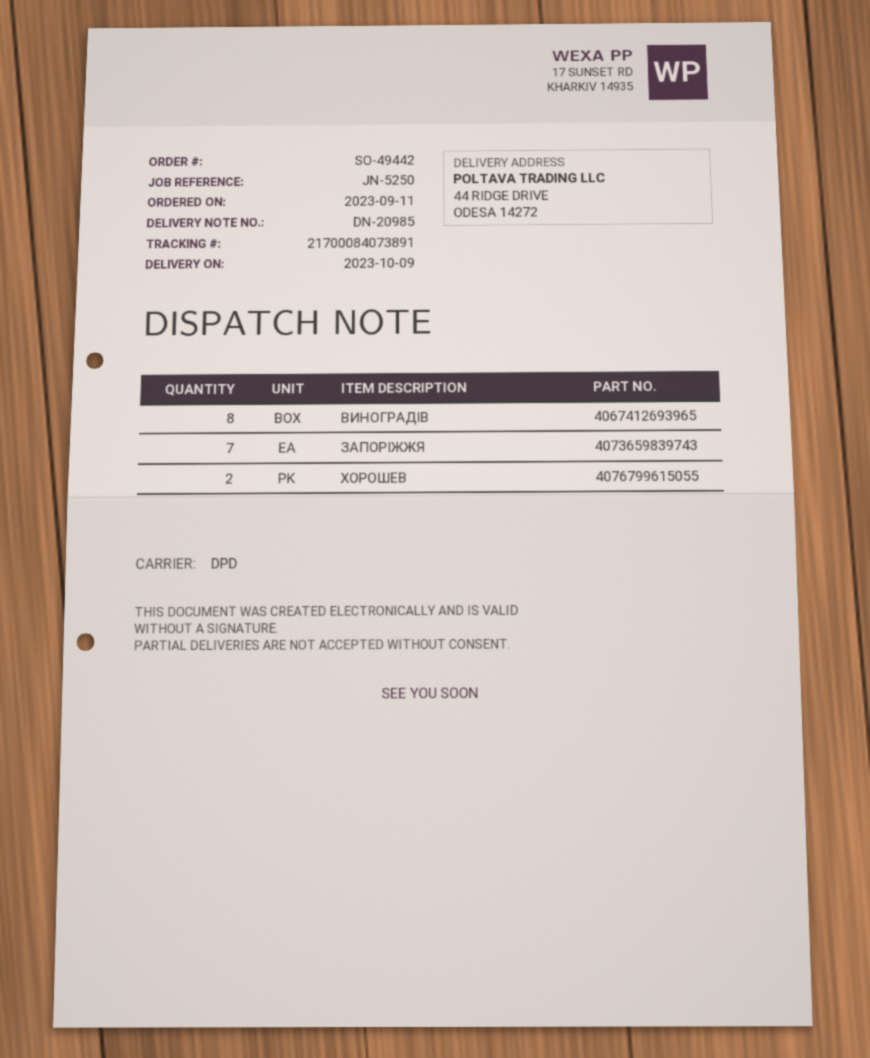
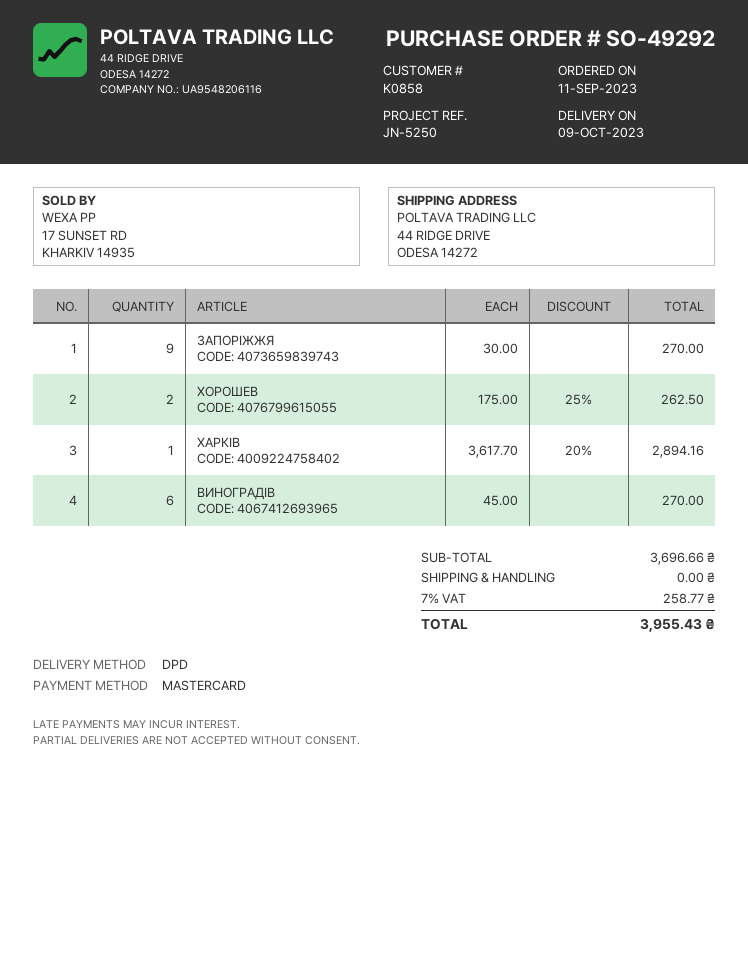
order number: SO-49442 -> SO-49292
ВИНОГРАДІВ: 8 -> 6
ЗАПОРІЖЖЯ: 7 -> 9
ХАРКІВ: none -> 1

